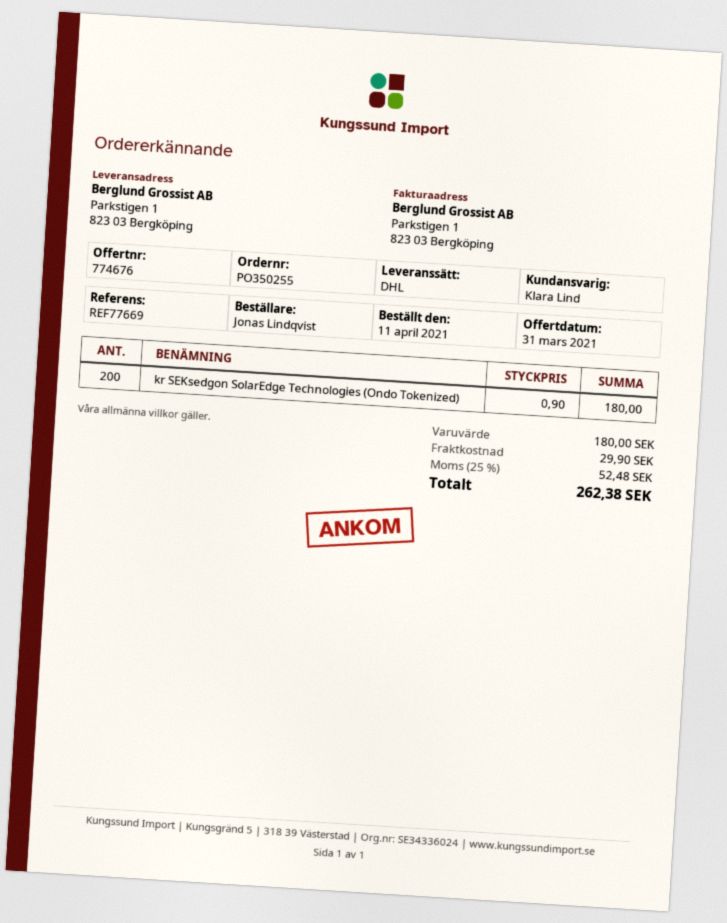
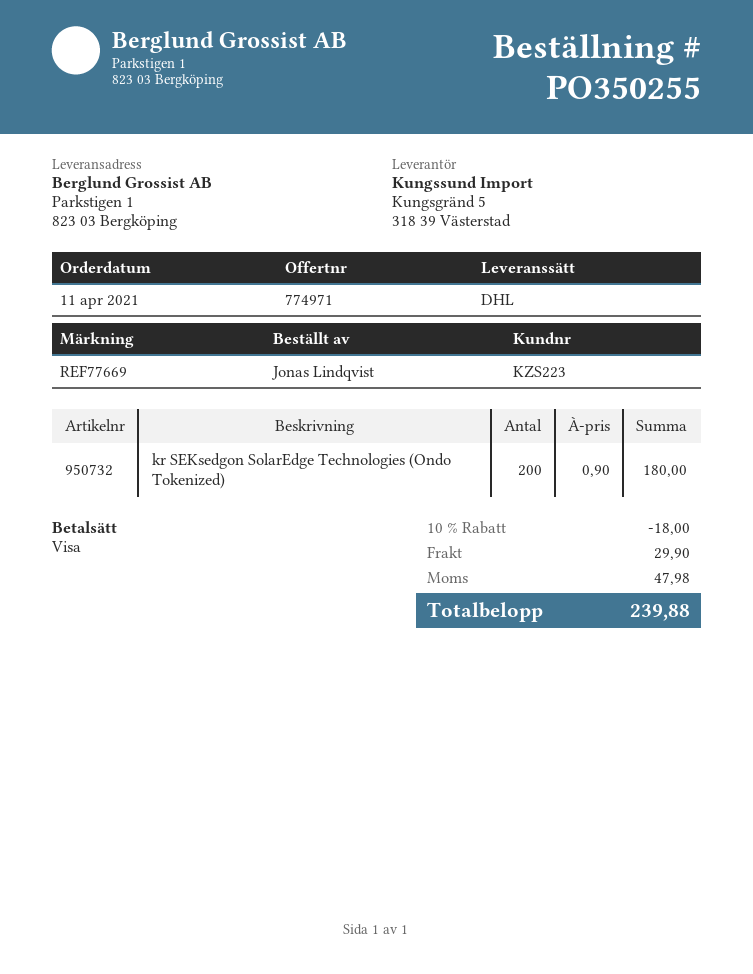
quote number: 774676 -> 774971
discount: none -> 10% = 18.00
tax: 52.48 -> 47.98
total: 262.38 -> 239.88

